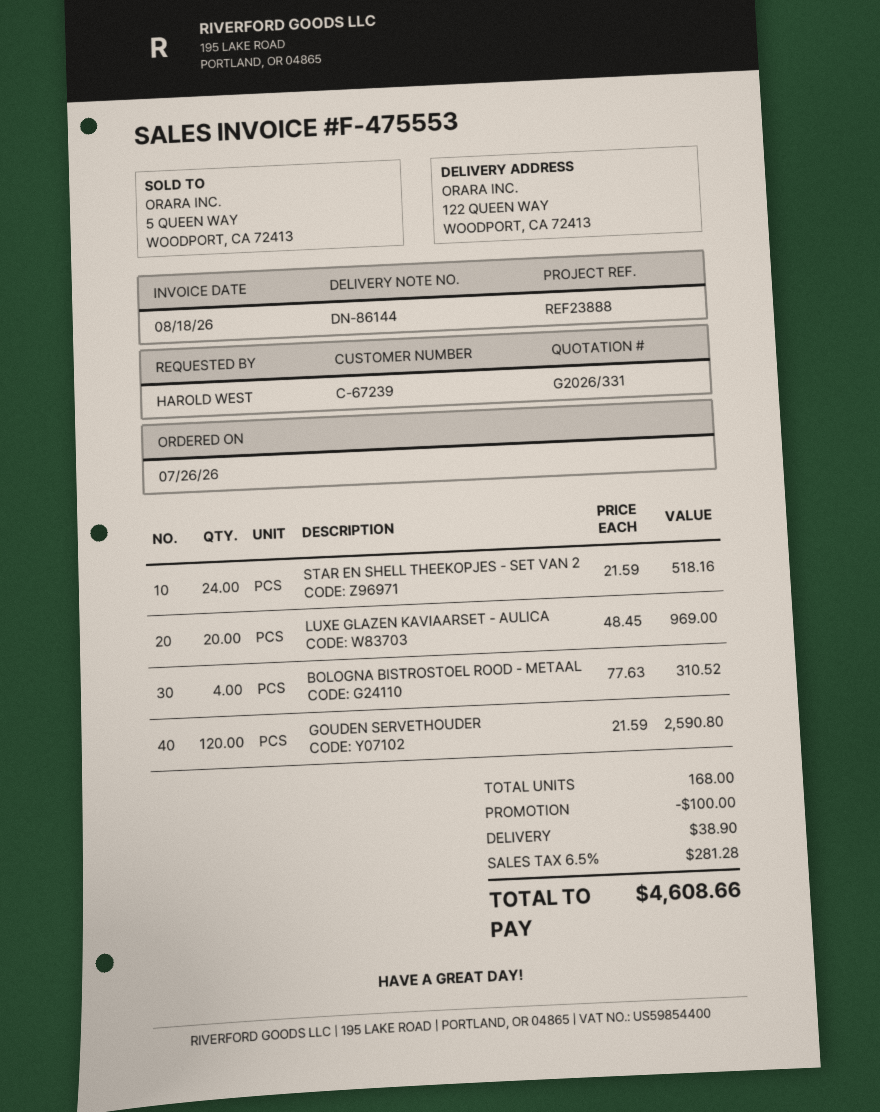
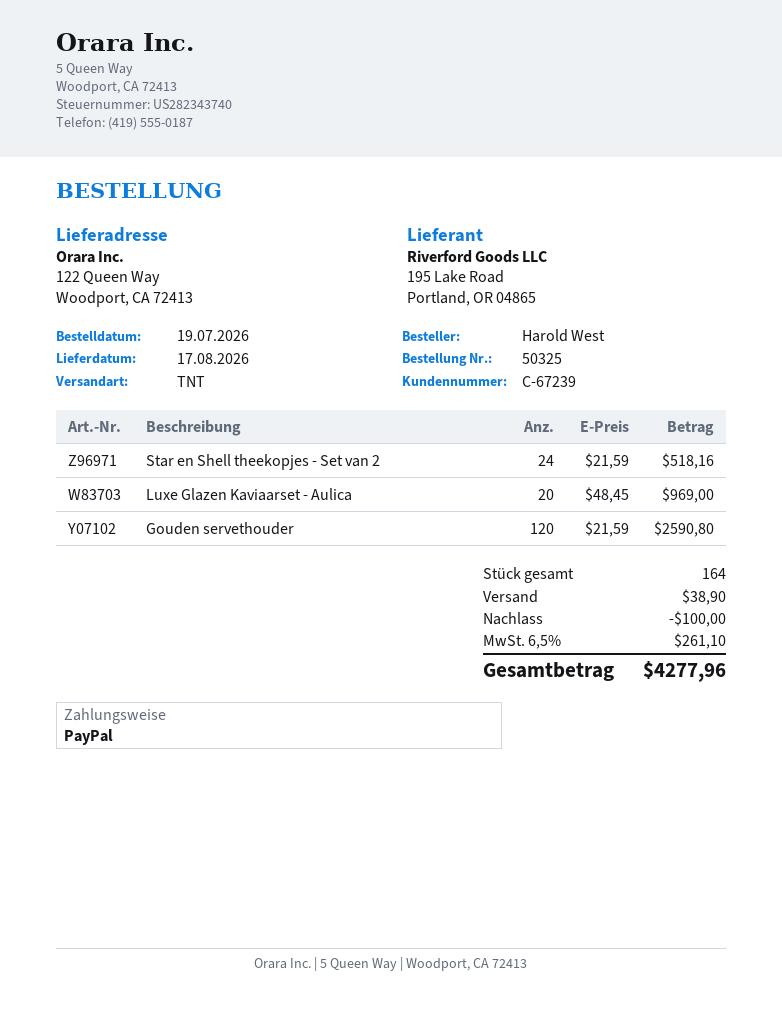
order date: 2026-07-26 -> 2026-07-19
BOLOGNA BISTROSTOEL ROOD - METAAL: 4 x 77.63 = 310.52 -> none
total quantity: 168 -> 164
tax: 6.5% = 281.28 -> 6.5% = 261.10
total: 4608.66 -> 4277.96

